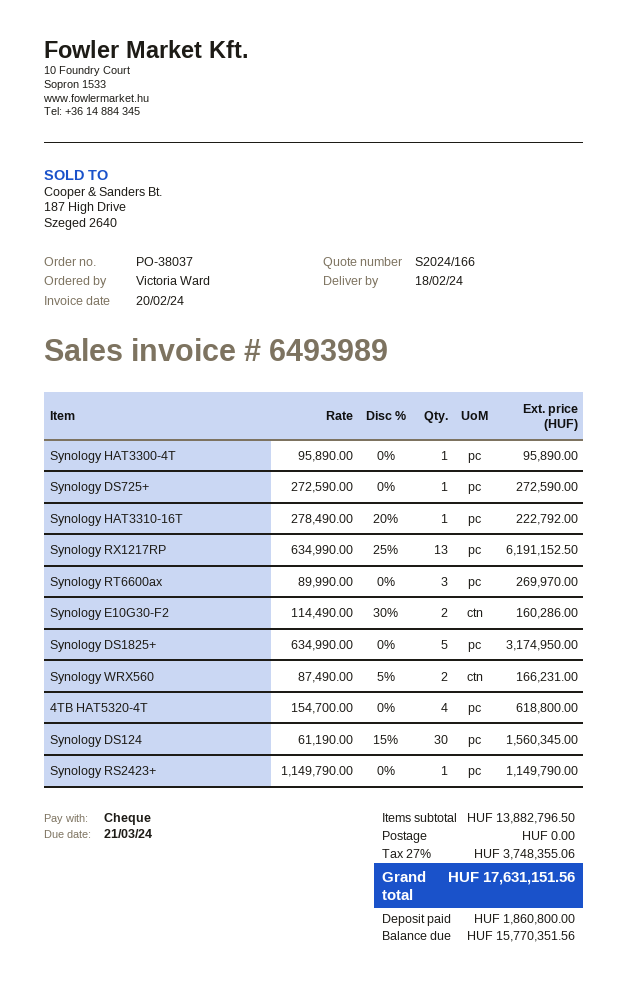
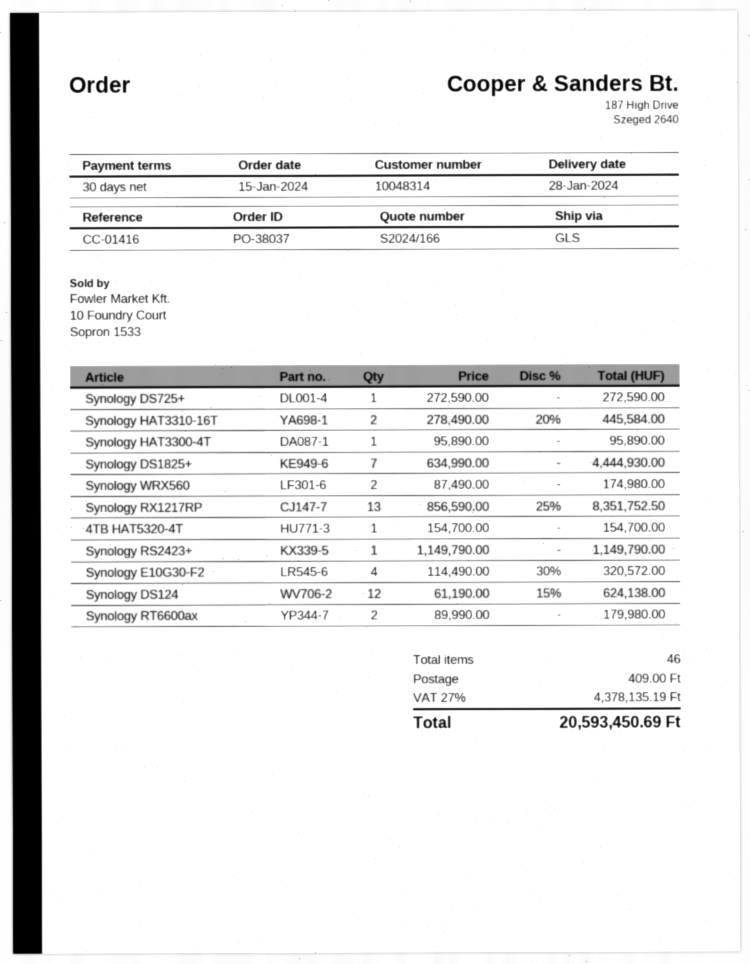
delivery date: 2024-02-18 -> 2024-01-28
Synology HAT3310-16T: 1 x 278490.00 - 20% = 222792.00 -> 2 x 278490.00 - 20% = 445584.00
Synology RX1217RP: 13 x 634990.00 - 25% = 6191152.50 -> 13 x 856590.00 - 25% = 8351752.50
Synology RT6600ax: 3 x 89990.00 = 269970.00 -> 2 x 89990.00 = 179980.00
Synology E10G30-F2: 2 x 114490.00 - 30% = 160286.00 -> 4 x 114490.00 - 30% = 320572.00
Synology DS1825+: 5 x 634990.00 = 3174950.00 -> 7 x 634990.00 = 4444930.00
Synology WRX560: 2 x 87490.00 - 5% = 166231.00 -> 2 x 87490.00 = 174980.00
4TB HAT5320-4T: 4 x 154700.00 = 618800.00 -> 1 x 154700.00 = 154700.00
Synology DS124: 30 x 61190.00 - 15% = 1560345.00 -> 12 x 61190.00 - 15% = 624138.00
shipping: 0.00 -> 409.00
tax: 27% = 3748355.06 -> 27% = 4378135.19
total: 17631151.56 -> 20593450.69

